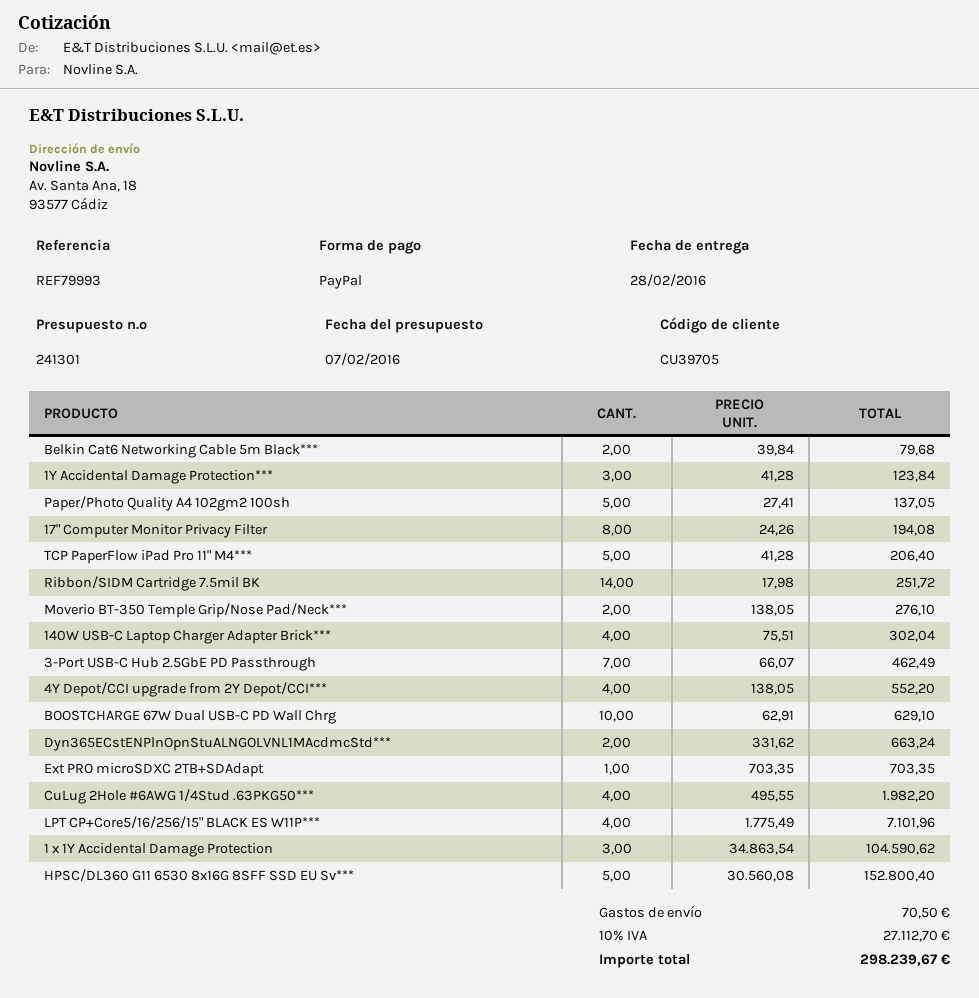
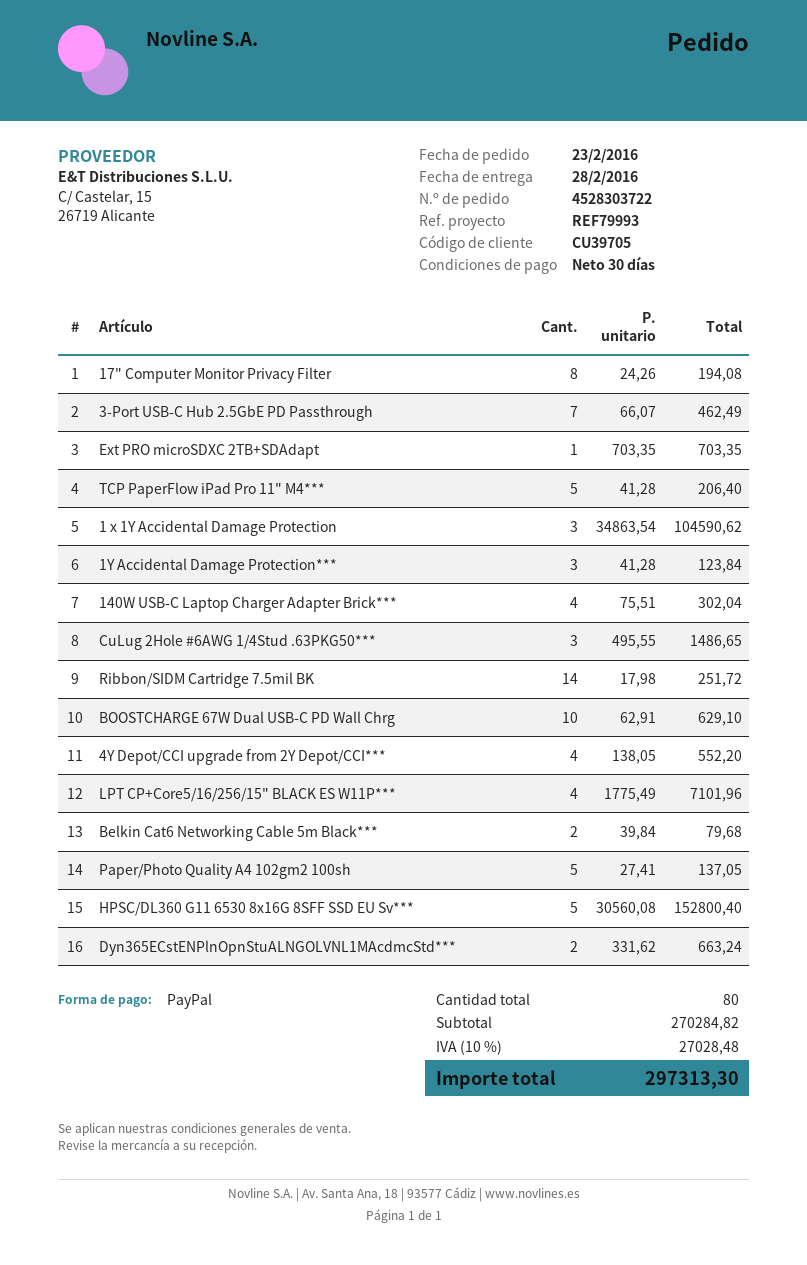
Moverio BT-350 Temple Grip/Nose Pad/Neck***: 2 x 138.05 = 276.10 -> none
CuLug 2Hole #6AWG 1/4Stud .63PKG50***: 4 x 495.55 = 1982.20 -> 3 x 495.55 = 1486.65
shipping: 70.50 -> none
tax: 10% = 27112.70 -> 10% = 27028.48
total: 298239.67 -> 297313.30

